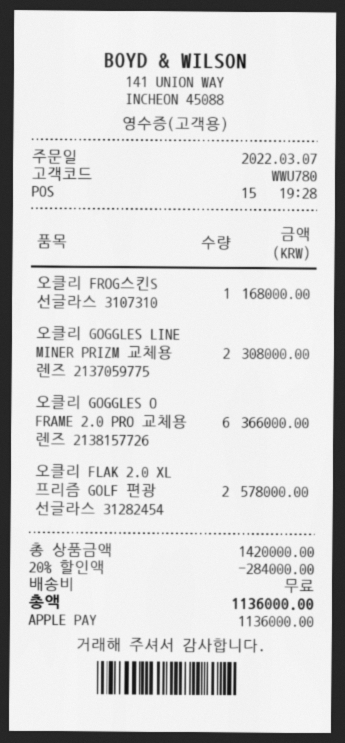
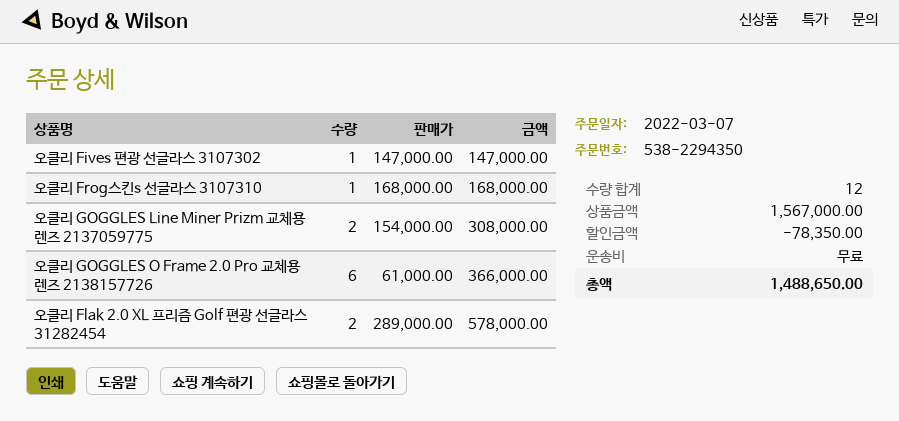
오클리 Fives 편광 선글라스 3107302: none -> 1 for 147000.00
subtotal: 1420000.00 -> 1567000.00
discount: 284000.00 -> 78350.00
total: 1136000.00 -> 1488650.00

